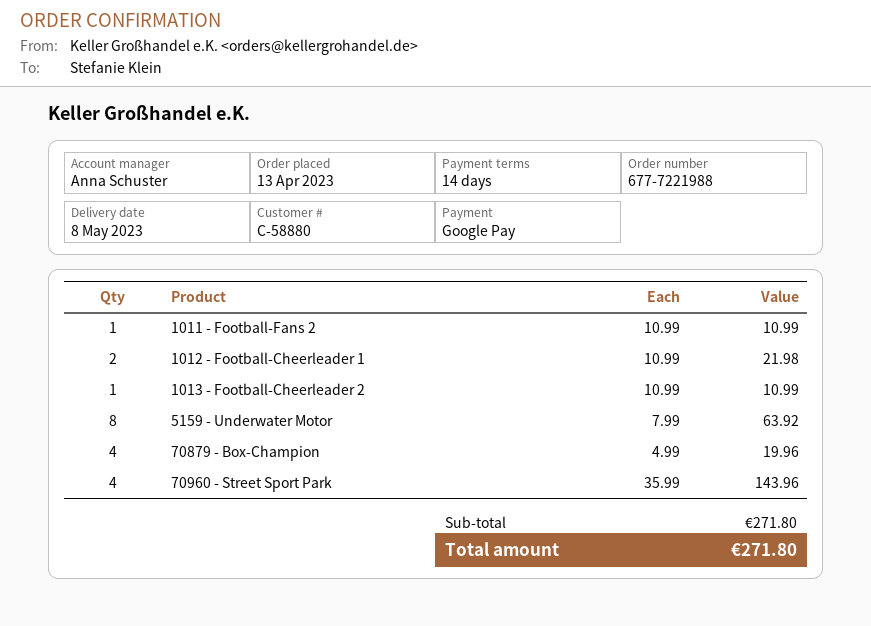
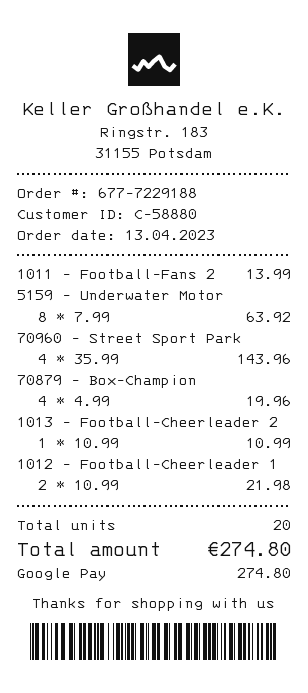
order number: 677-7221988 -> 677-7229188
1011 - Football-Fans 2: 1 x 10.99 = 10.99 -> 1 x 13.99 = 13.99
total: 271.80 -> 274.80

